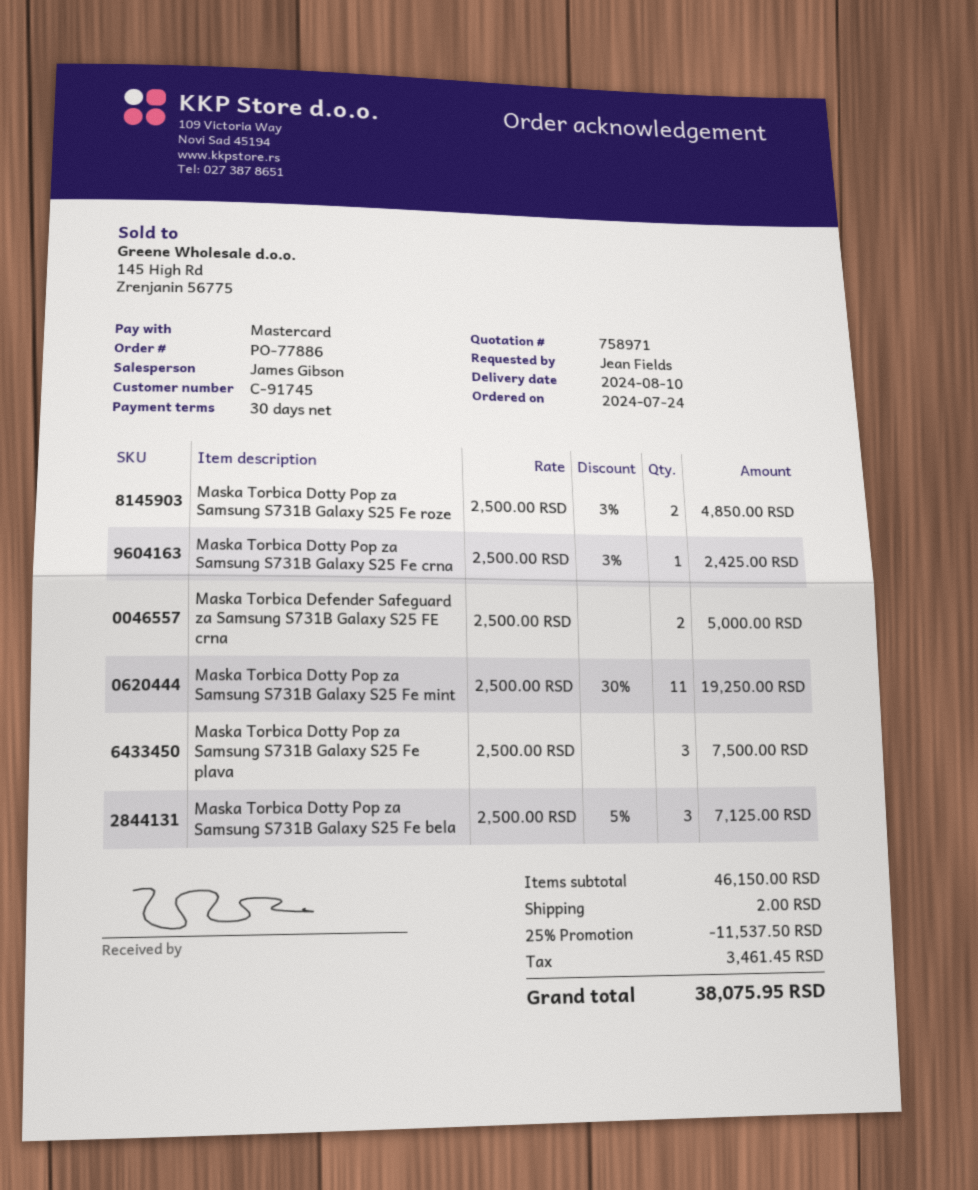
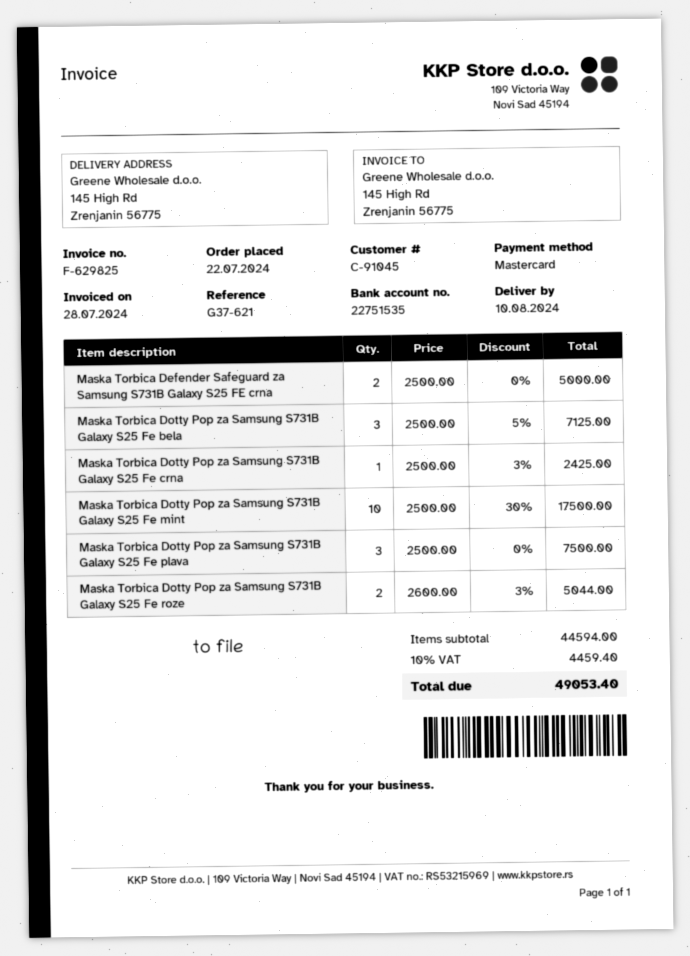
order date: 2024-07-24 -> 2024-07-22
customer number: C-91745 -> C-91045
Maska Torbica Dotty Pop za Samsung S731B Galaxy S25 Fe roze: 2 x 2500.00 - 3% = 4850.00 -> 2 x 2600.00 - 3% = 5044.00
Maska Torbica Dotty Pop za Samsung S731B Galaxy S25 Fe mint: 11 x 2500.00 - 30% = 19250.00 -> 10 x 2500.00 - 30% = 17500.00
subtotal: 46150.00 -> 44594.00
discount: 25% = 11537.50 -> none
shipping: 2.00 -> none
tax: 3461.45 -> 4459.40
total: 38075.95 -> 49053.40

